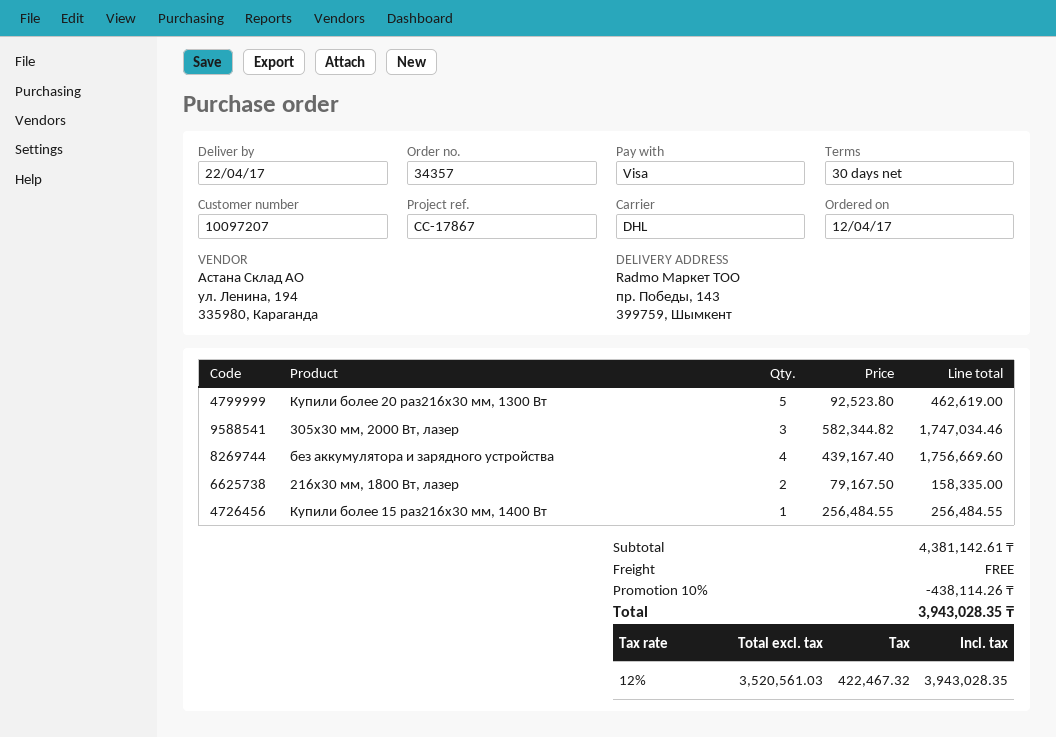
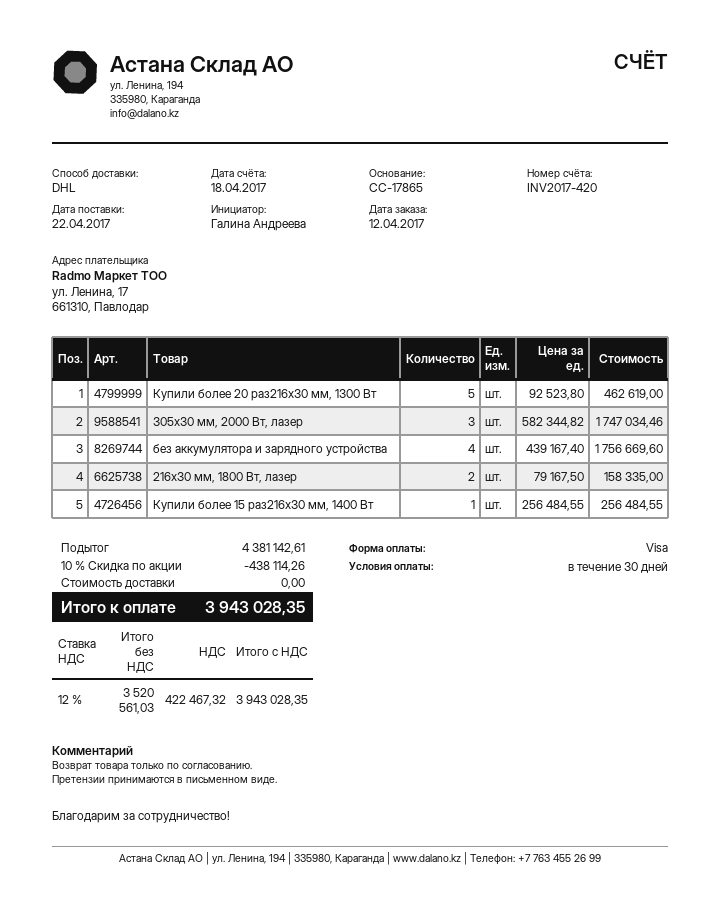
reference: CC-17867 -> CC-17865

